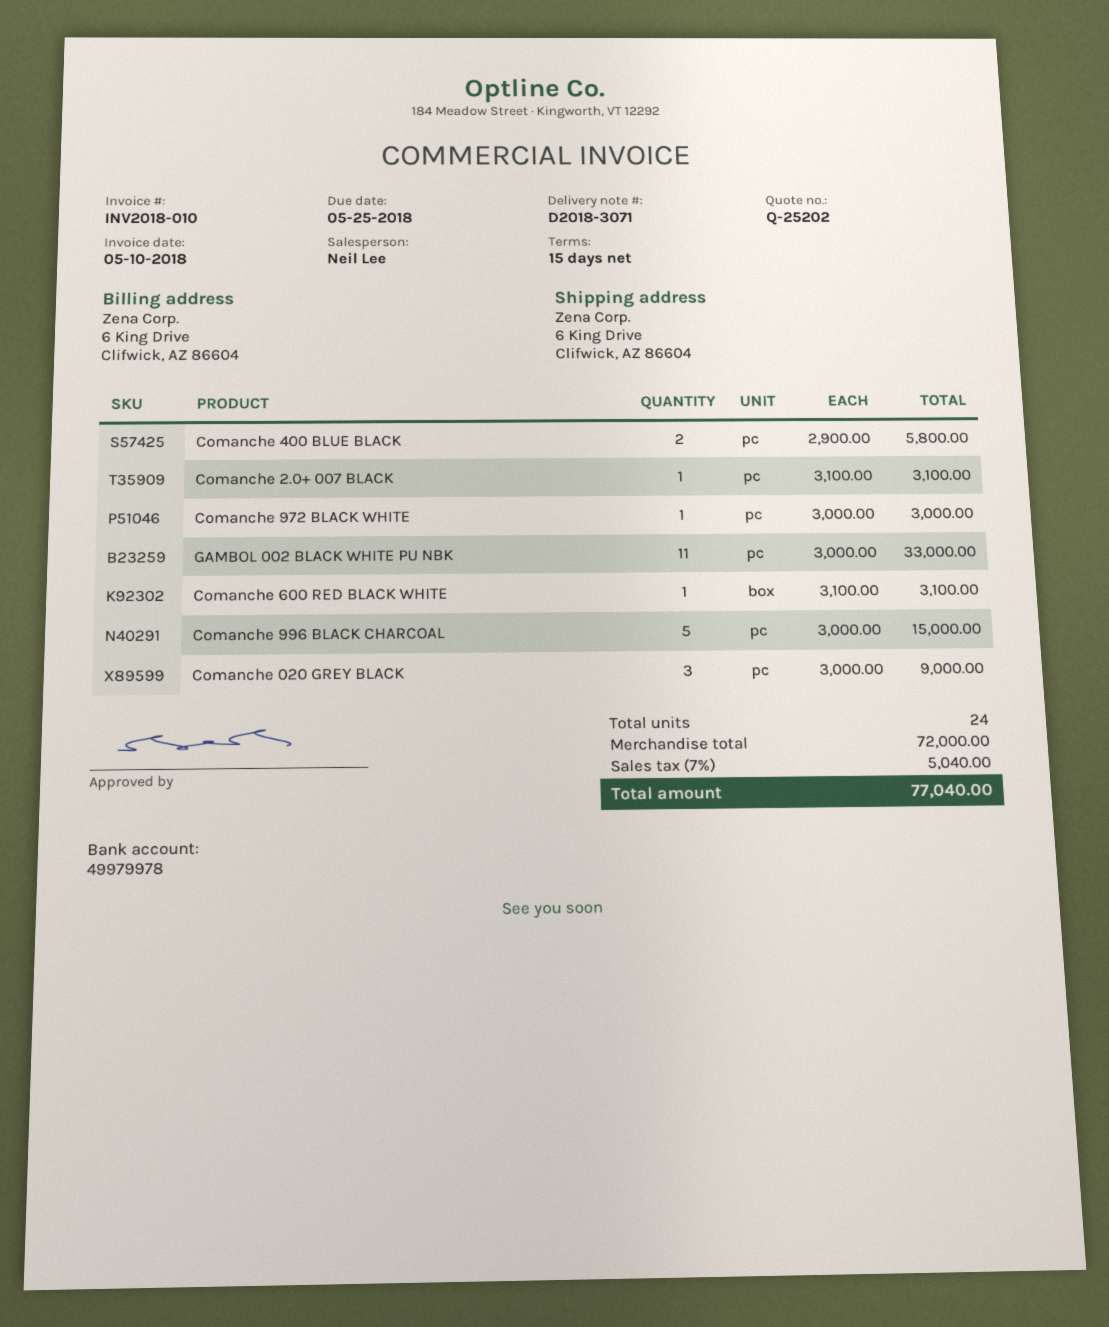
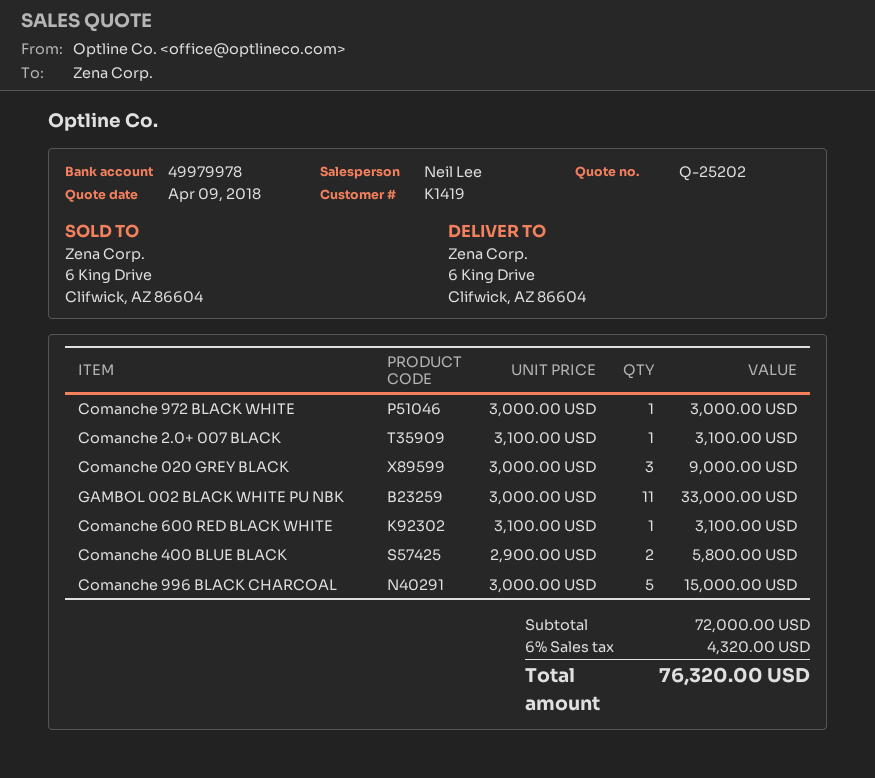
tax: 7% = 5040.00 -> 6% = 4320.00
total: 77040.00 -> 76320.00

